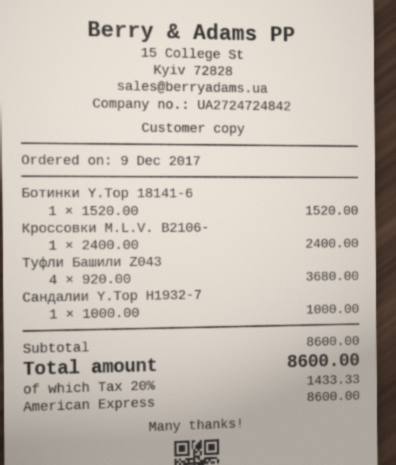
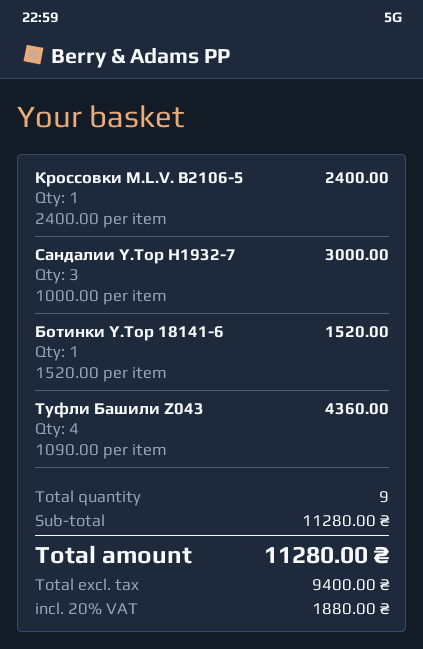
Туфли Башили Z043: 4 x 920.00 = 3680.00 -> 4 x 1090.00 = 4360.00
Сандалии Y.Top H1932-7: 1 x 1000.00 = 1000.00 -> 3 x 1000.00 = 3000.00
subtotal: 8600.00 -> 11280.00
tax: 20% = 1433.33 -> 20% = 1880.00
total: 8600.00 -> 11280.00

